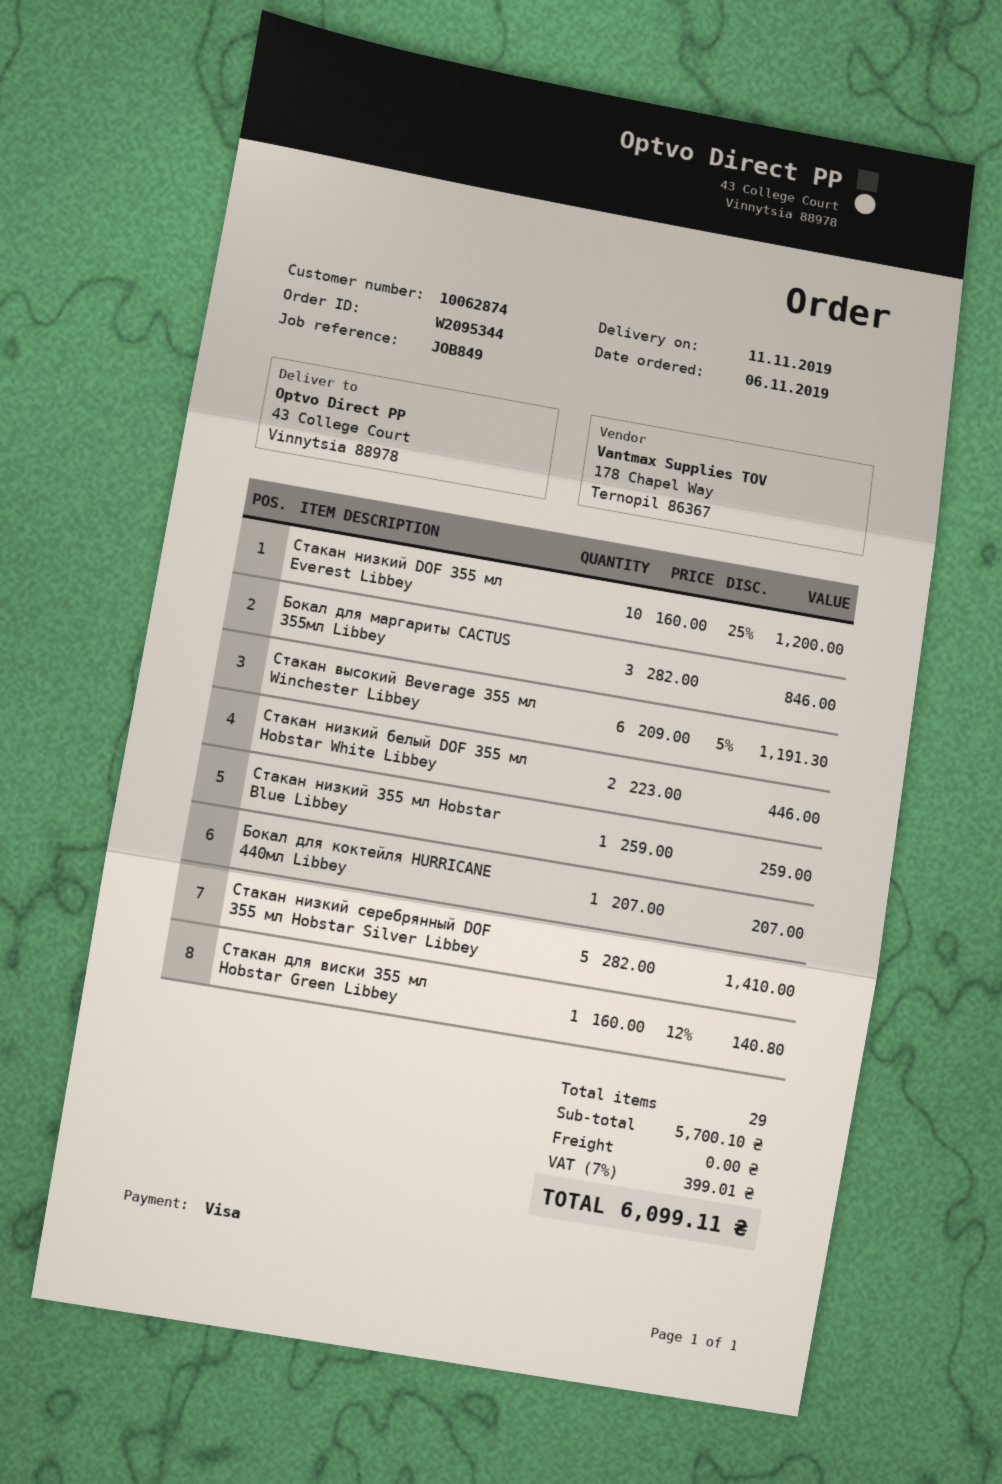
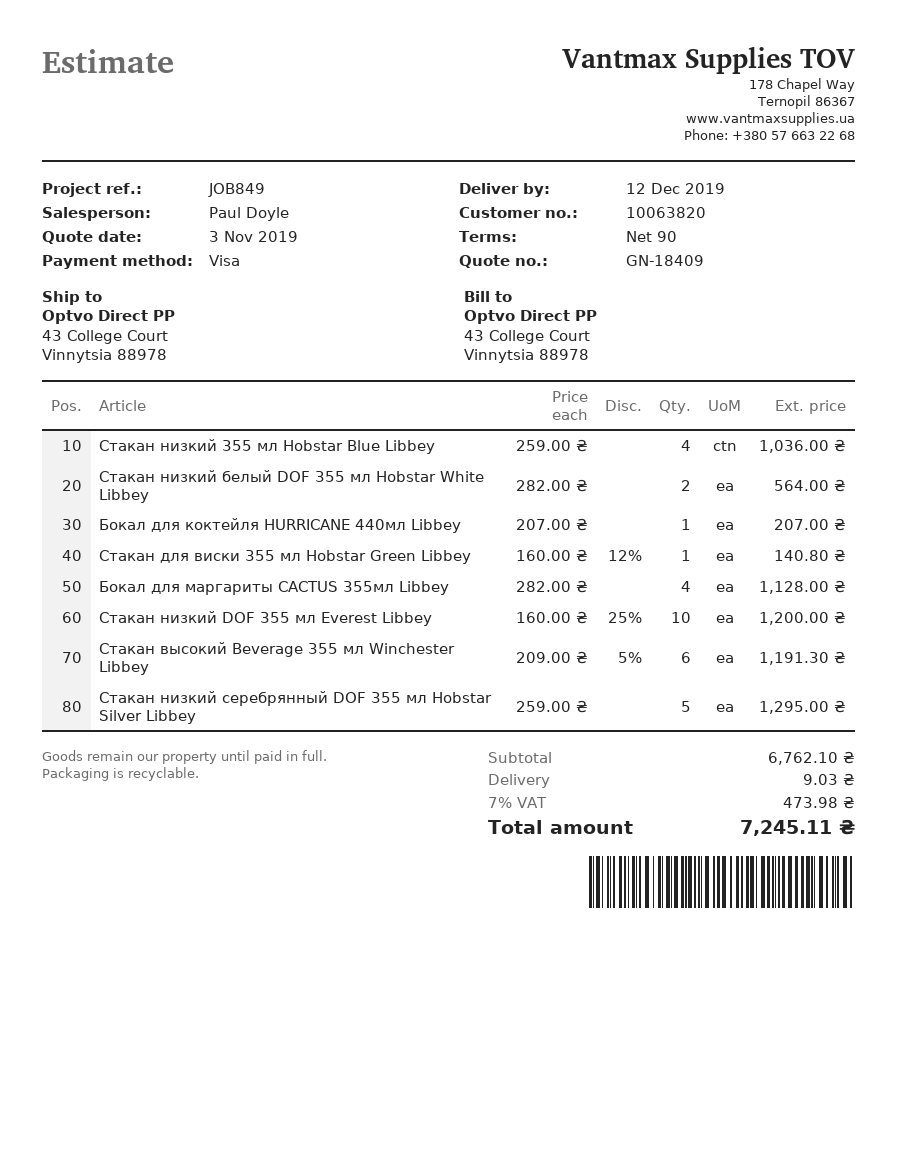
delivery date: 2019-11-11 -> 2019-12-12
customer number: 10062874 -> 10063820
Бокал для маргариты CACTUS 355мл Libbey: 3 x 282.00 = 846.00 -> 4 x 282.00 = 1128.00
Стакан низкий белый DOF 355 мл Hobstar White Libbey: 2 x 223.00 = 446.00 -> 2 x 282.00 = 564.00
Стакан низкий 355 мл Hobstar Blue Libbey: 1 x 259.00 = 259.00 -> 4 x 259.00 = 1036.00
Стакан низкий серебрянный DOF 355 мл Hobstar Silver Libbey: 5 x 282.00 = 1410.00 -> 5 x 259.00 = 1295.00
subtotal: 5700.10 -> 6762.10
shipping: 0.00 -> 9.03
tax: 7% = 399.01 -> 7% = 473.98
total: 6099.11 -> 7245.11

